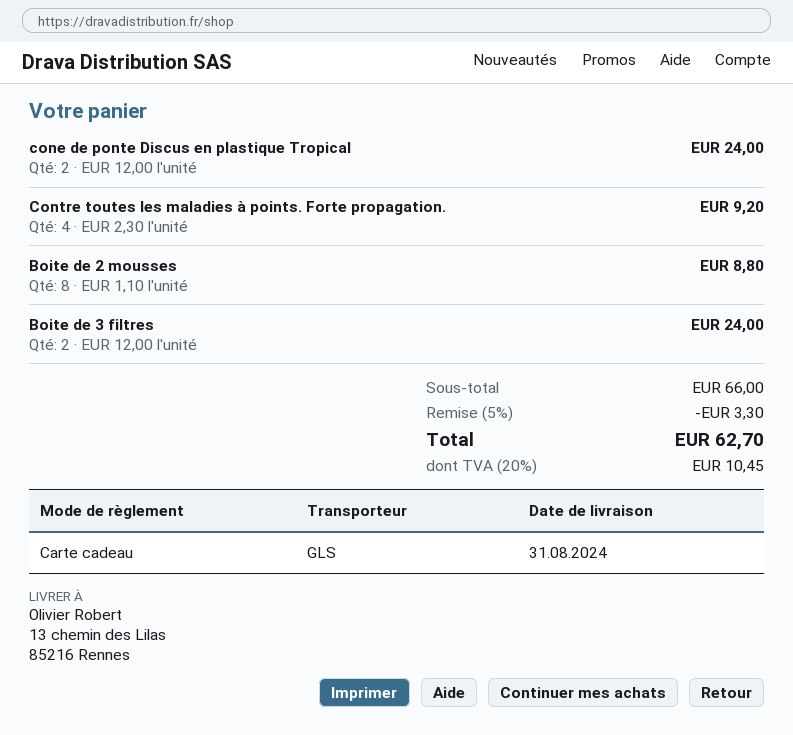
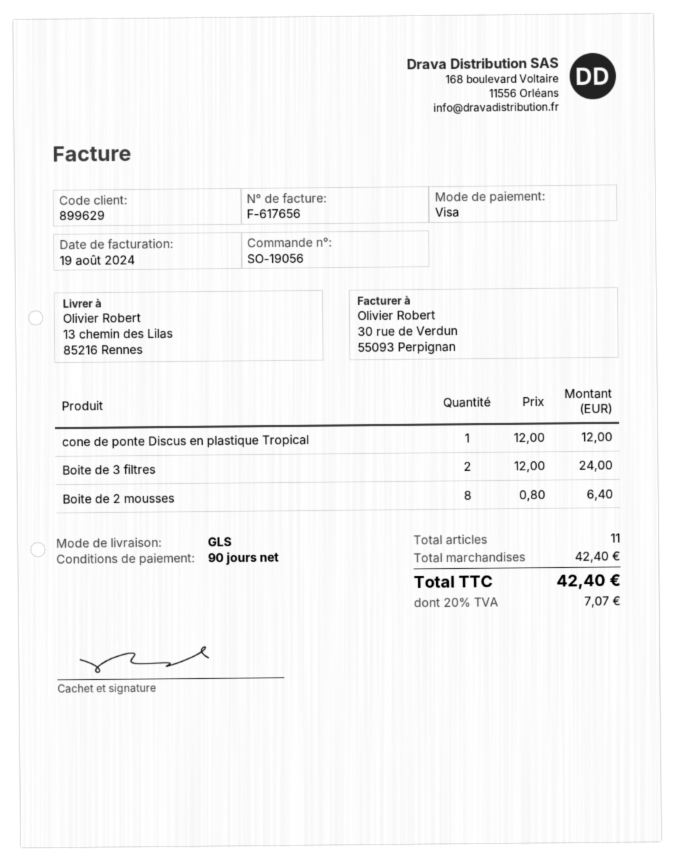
payment method: gift card -> Visa
cone de ponte Discus en plastique Tropical: 2 x 12.00 = 24.00 -> 1 x 12.00 = 12.00
Contre toutes les maladies à points. Forte propagation.: 4 x 2.30 = 9.20 -> none
Boite de 2 mousses: 8 x 1.10 = 8.80 -> 8 x 0.80 = 6.40
subtotal: 66.00 -> 42.40
discount: 5% = 3.30 -> none
tax: 20% = 10.45 -> 20% = 7.07
total: 62.70 -> 42.40

